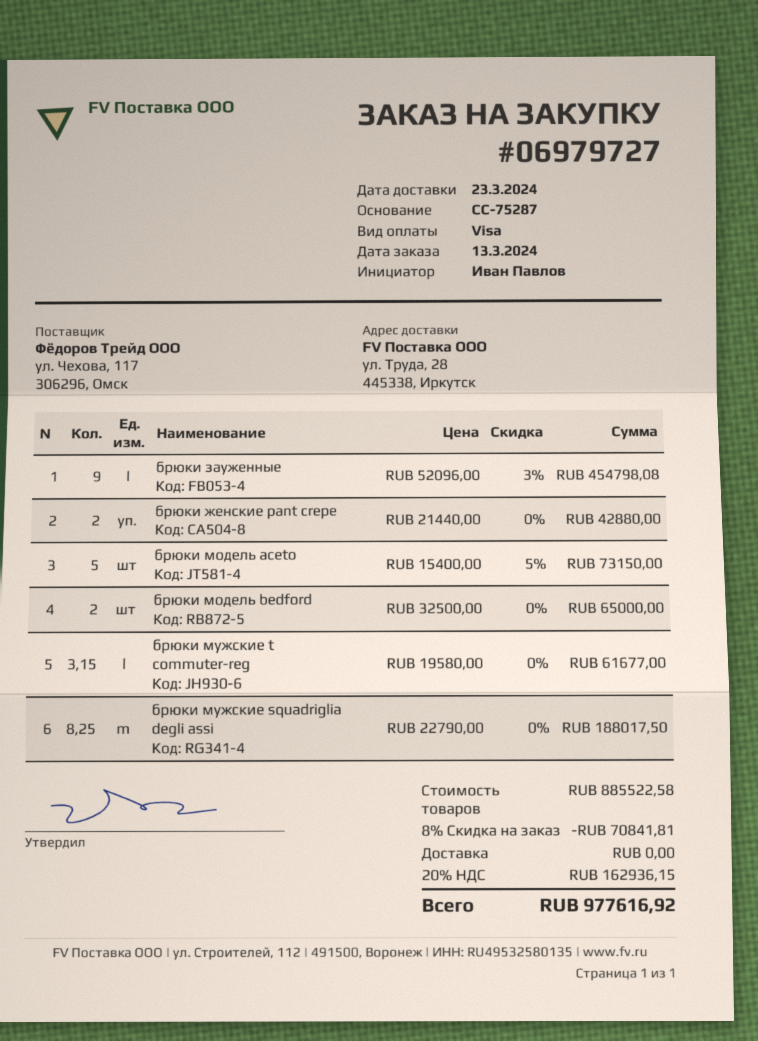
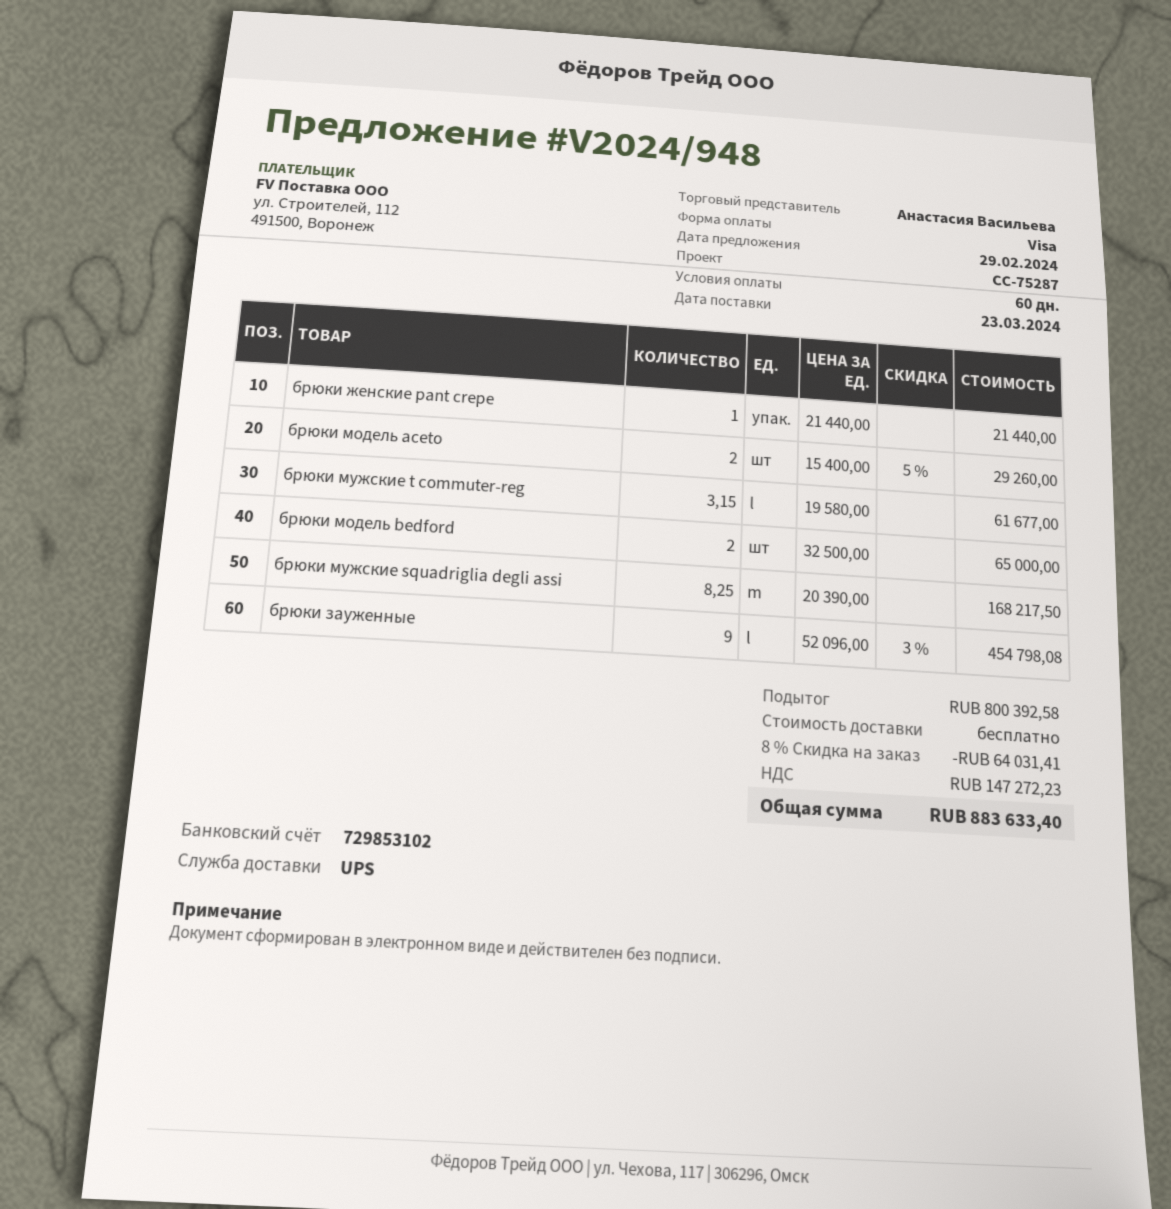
брюки женские pant crepe: 2 x 21440.00 = 42880.00 -> 1 x 21440.00 = 21440.00
брюки модель aceto: 5 x 15400.00 - 5% = 73150.00 -> 2 x 15400.00 - 5% = 29260.00
брюки мужские squadriglia degli assi: 8.25 x 22790.00 = 188017.50 -> 8.25 x 20390.00 = 168217.50
subtotal: 885522.58 -> 800392.58
discount: 8% = 70841.81 -> 8% = 64031.41
tax: 162936.15 -> 147272.23
total: 977616.92 -> 883633.40

